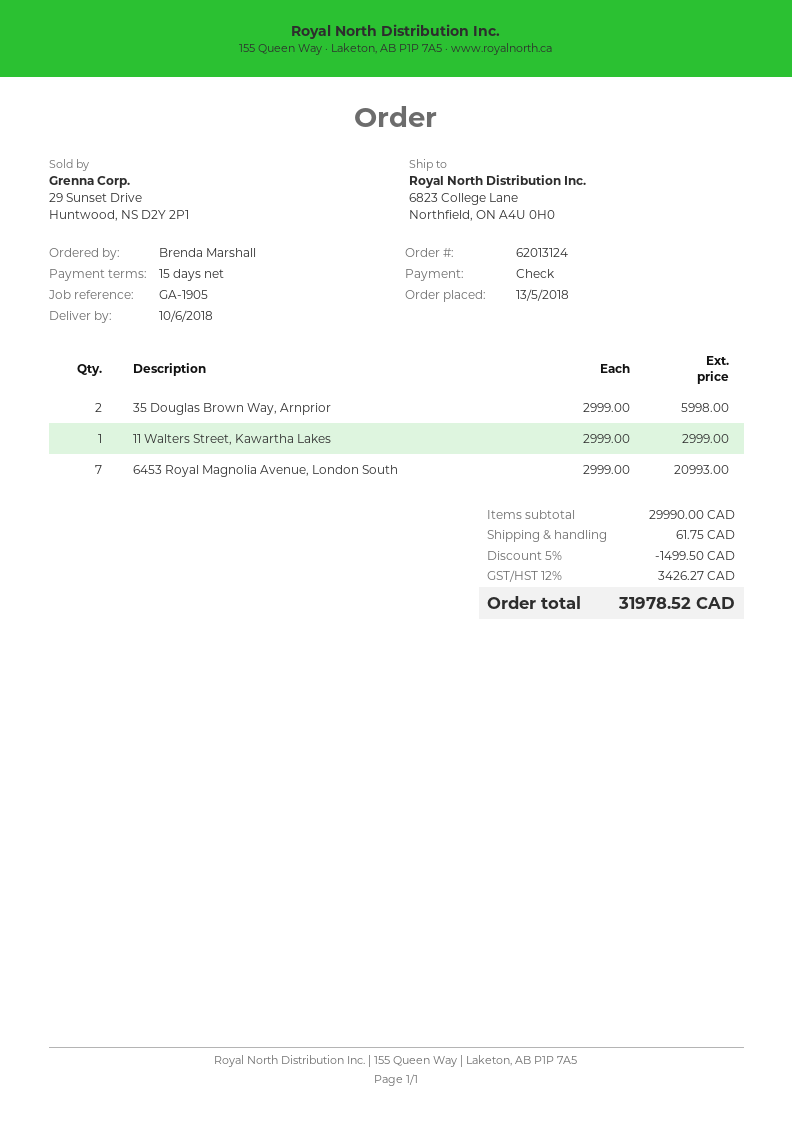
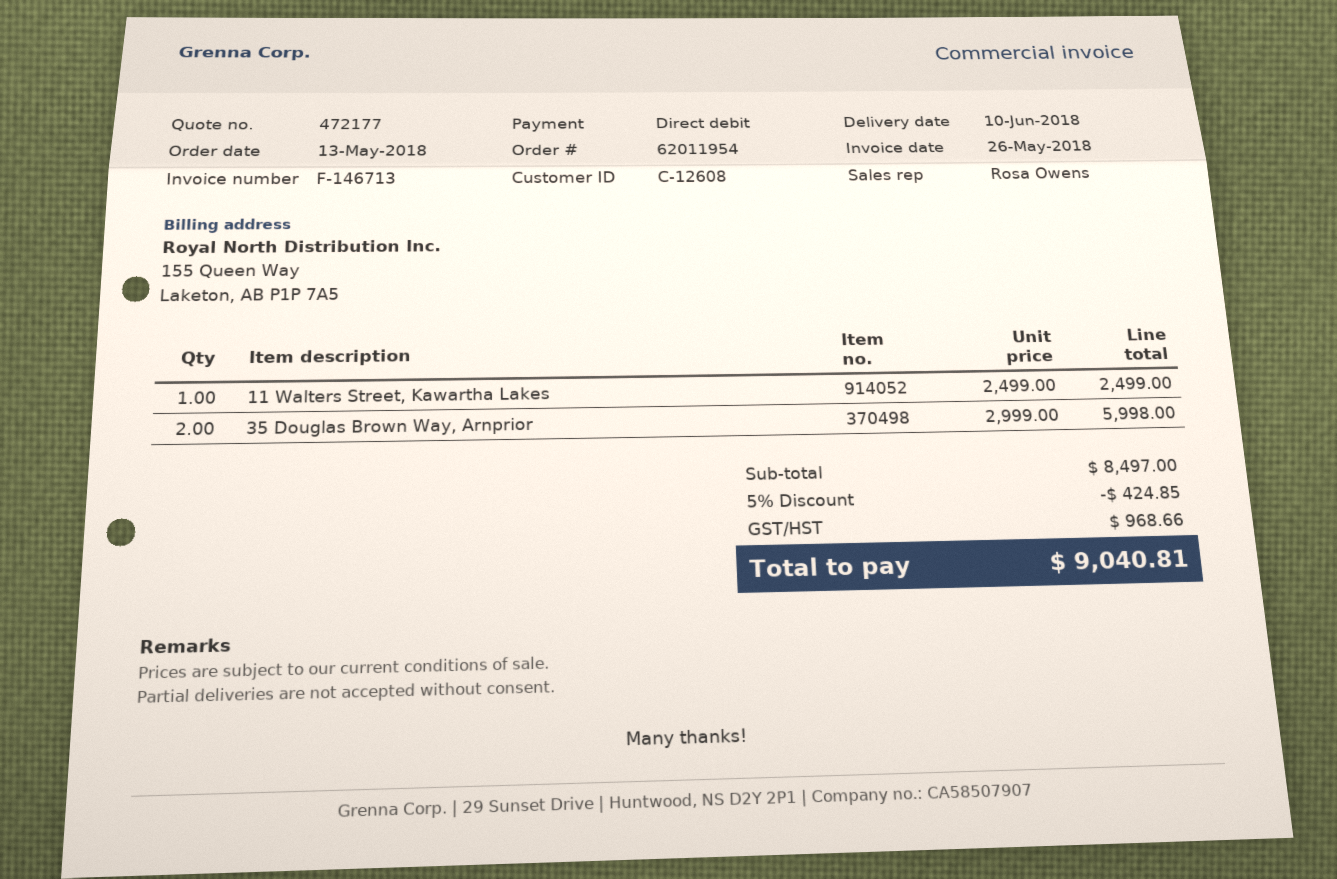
order number: 62013124 -> 62011954
payment method: cheque -> direct debit
11 Walters Street, Kawartha Lakes: 1 x 2999.00 = 2999.00 -> 1 x 2499.00 = 2499.00
6453 Royal Magnolia Avenue, London South: 7 x 2999.00 = 20993.00 -> none
subtotal: 29990.00 -> 8497.00
discount: 5% = 1499.50 -> 5% = 424.85
shipping: 61.75 -> none
tax: 3426.27 -> 968.66
total: 31978.52 -> 9040.81

